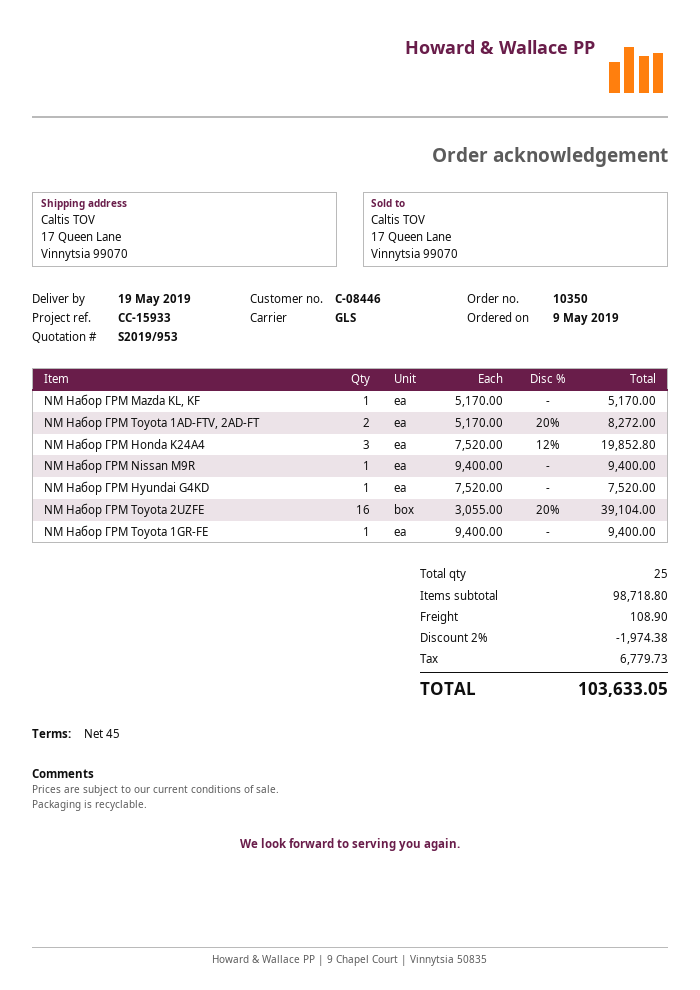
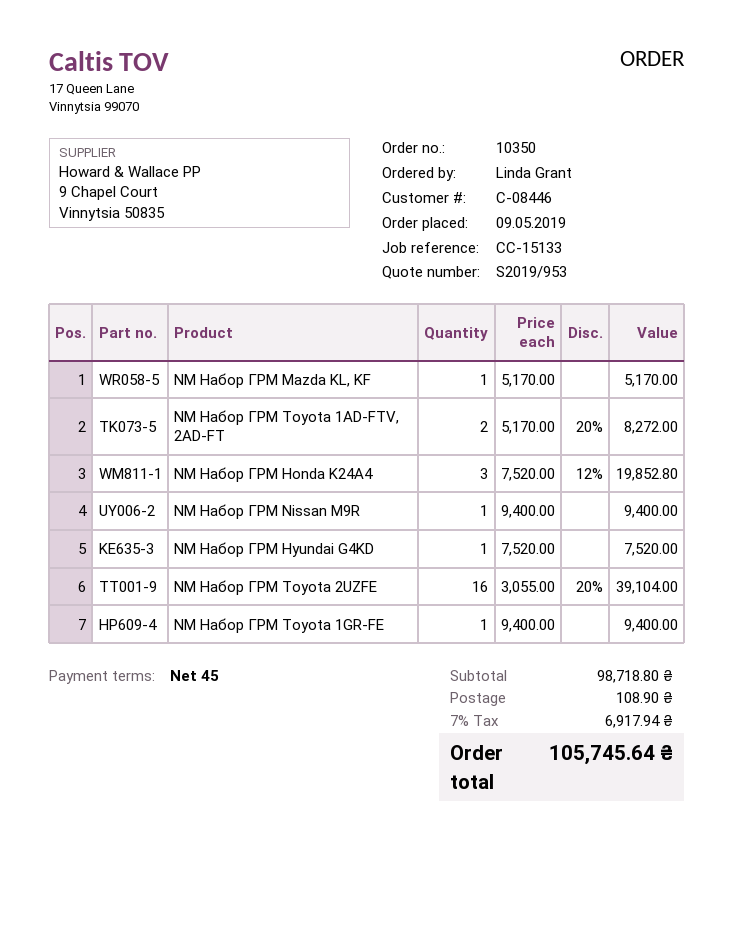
reference: CC-15933 -> CC-15133
discount: 2% = 1974.38 -> none
tax: 6779.73 -> 6917.94
total: 103633.05 -> 105745.64

